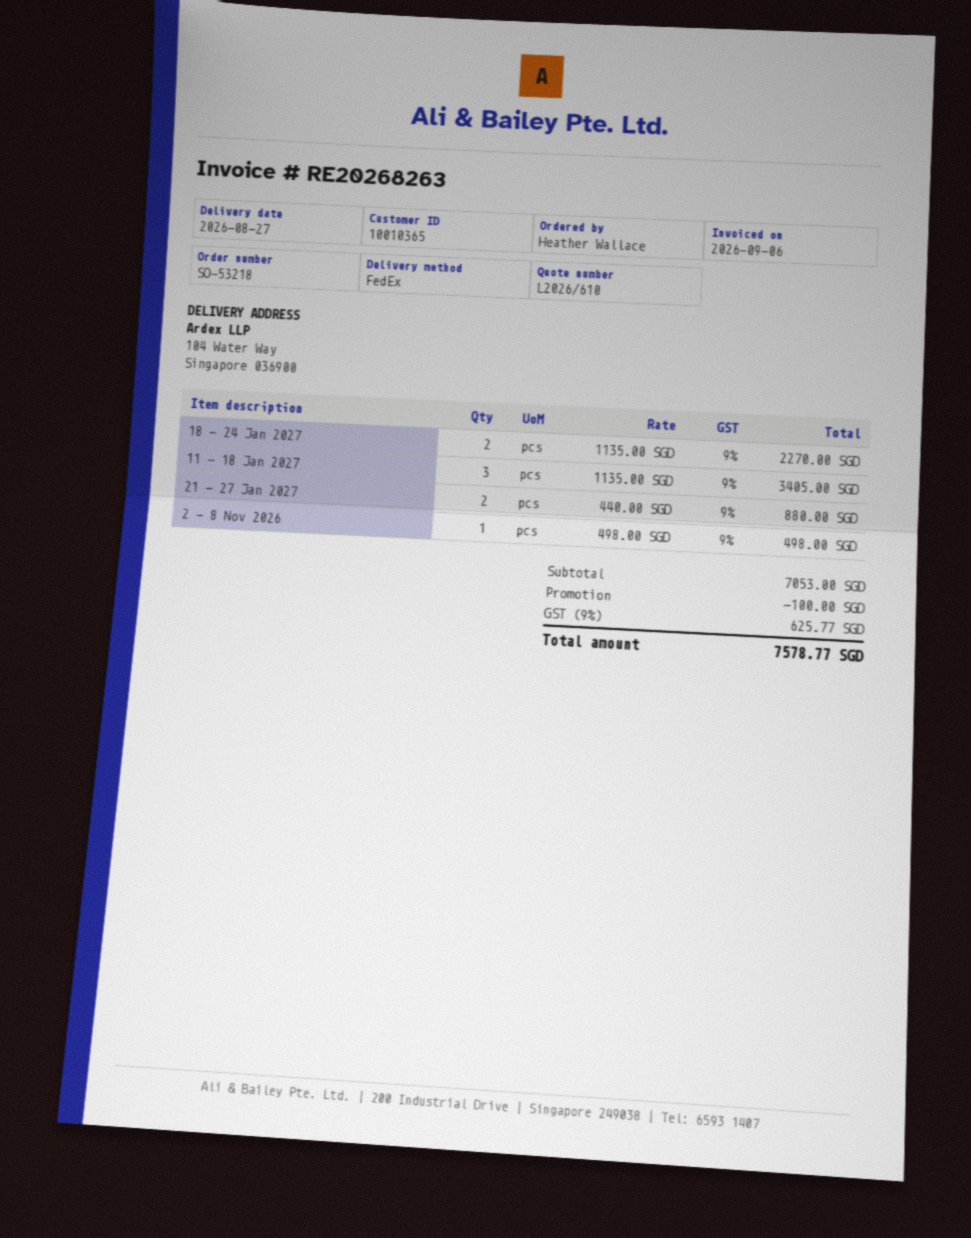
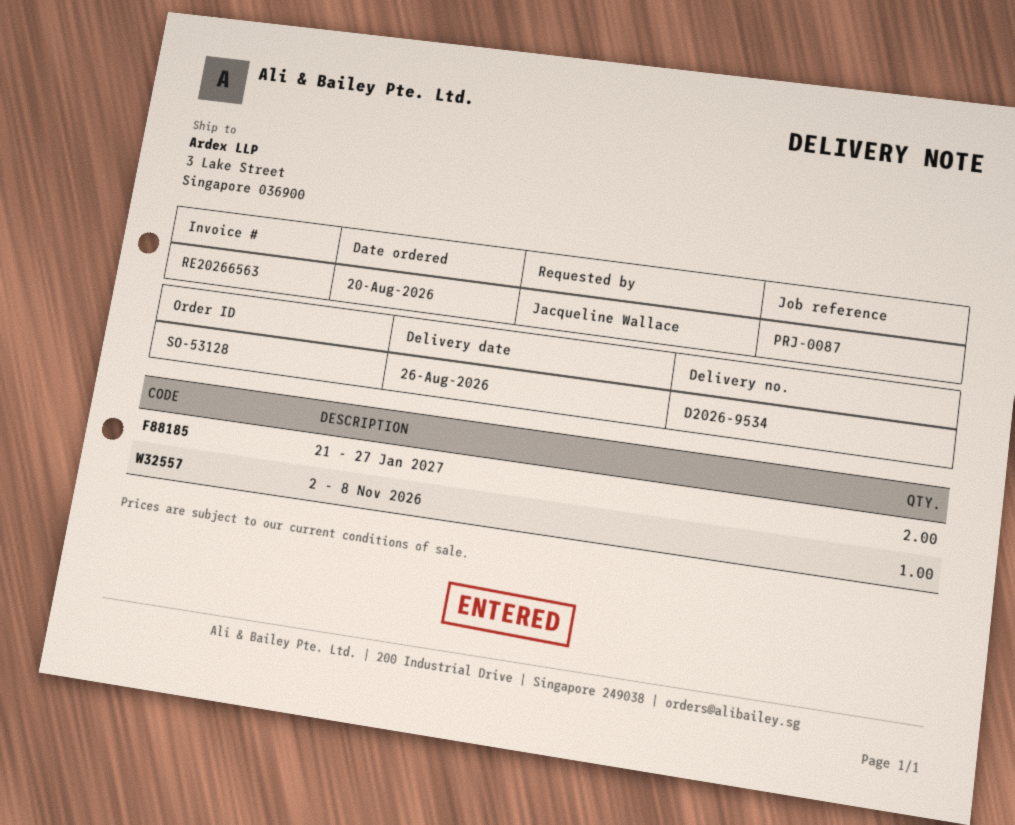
order number: SO-53218 -> SO-53128
delivery date: 2026-08-27 -> 2026-08-26
invoice number: RE20268263 -> RE20266563
ordered by: Heather Wallace -> Jacqueline Wallace
ship to: 104 Water Way, Singapore 036900 -> 3 Lake Street, Singapore 036900
18 - 24 Jan 2027: 2 -> none
11 - 18 Jan 2027: 3 -> none

